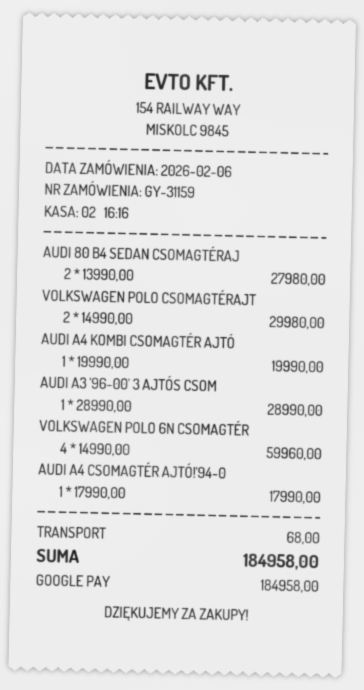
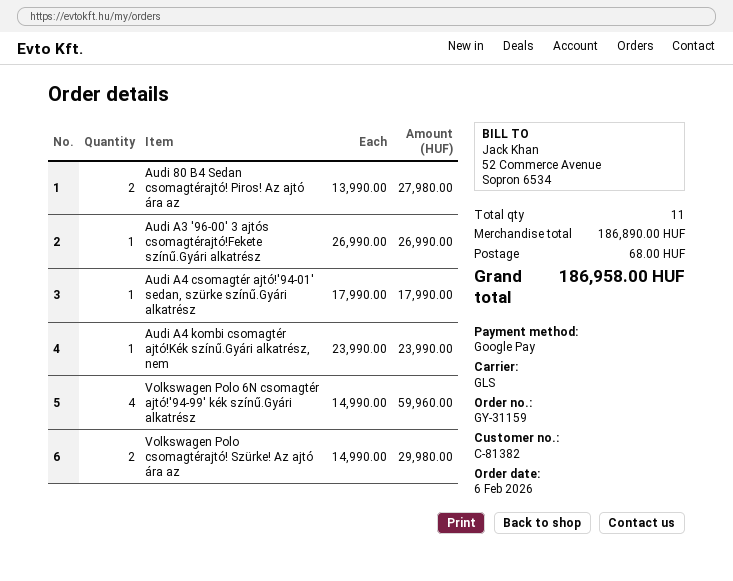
AUDI A4 KOMBI CSOMAGTÉR AJTÓ: 1 x 19990.00 = 19990.00 -> 1 x 23990.00 = 23990.00
AUDI A3 '96-00' 3 AJTÓS CSOM: 1 x 28990.00 = 28990.00 -> 1 x 26990.00 = 26990.00
total: 184958.00 -> 186958.00

